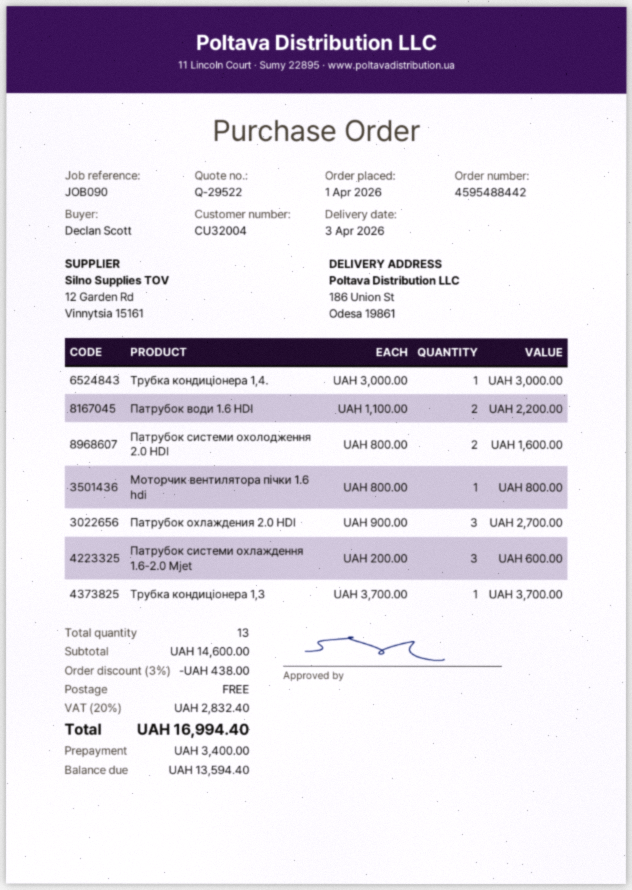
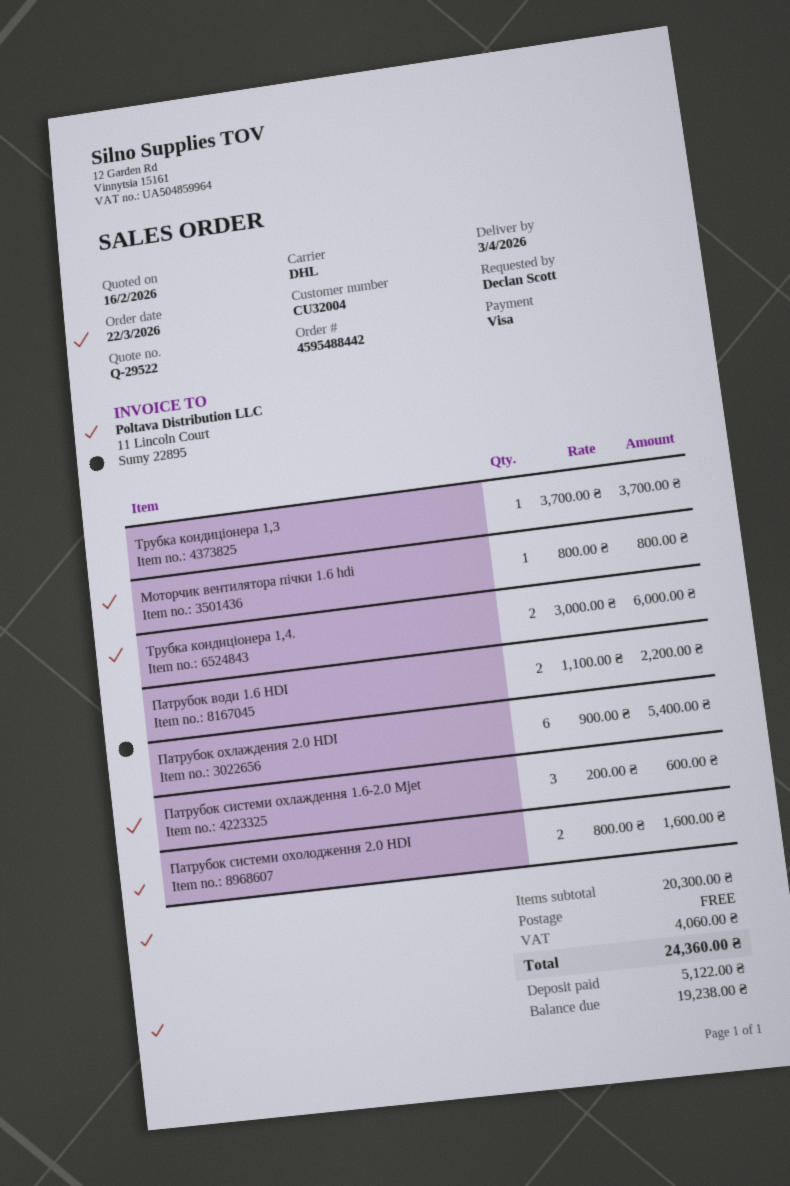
order date: 2026-04-01 -> 2026-03-22
Трубка кондиціонера 1,4.: 1 x 3000.00 = 3000.00 -> 2 x 3000.00 = 6000.00
Патрубок охлаждения 2.0 HDI: 3 x 900.00 = 2700.00 -> 6 x 900.00 = 5400.00
subtotal: 14600.00 -> 20300.00
discount: 3% = 438.00 -> none
tax: 2832.40 -> 4060.00
total: 16994.40 -> 24360.00
deposit: 3400.00 -> 5122.00
balance: 13594.40 -> 19238.00

